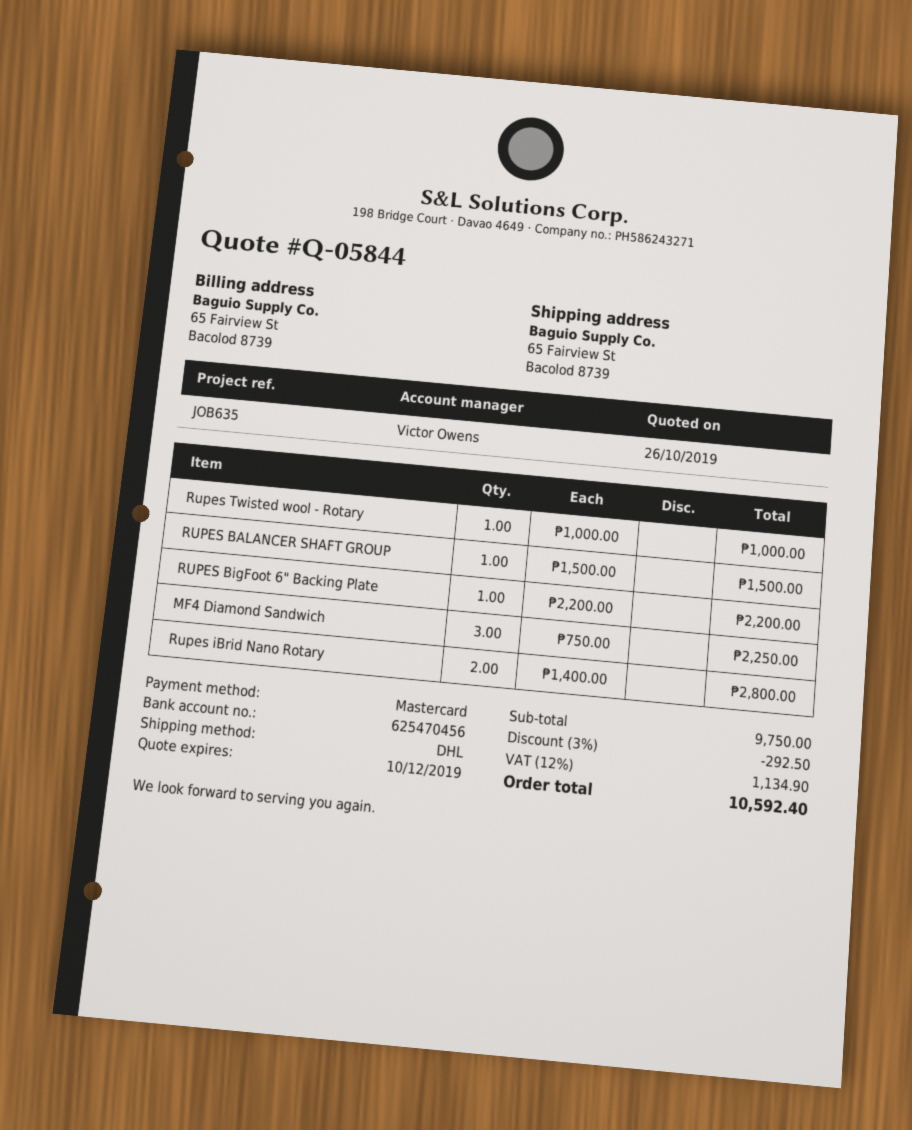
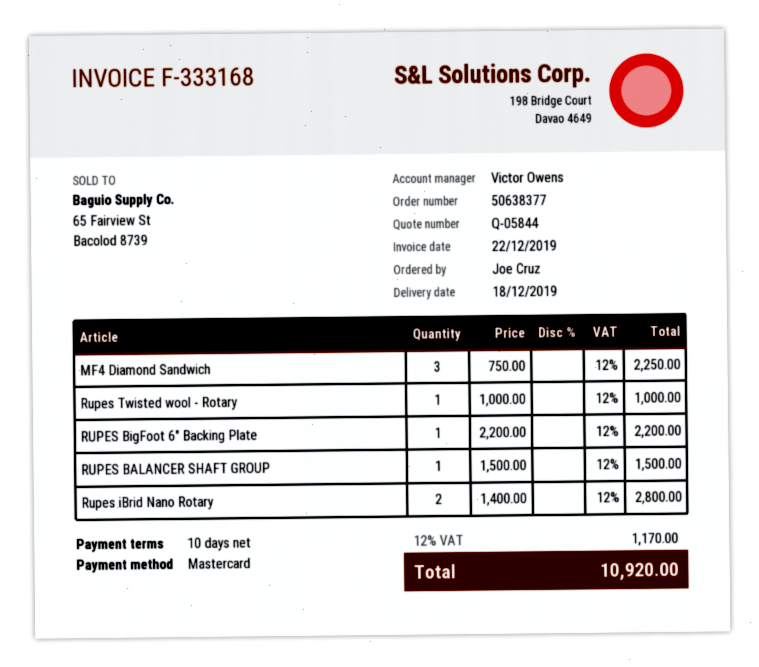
discount: 3% = 292.50 -> none
tax: 12% = 1134.90 -> 12% = 1170.00
total: 10592.40 -> 10920.00

